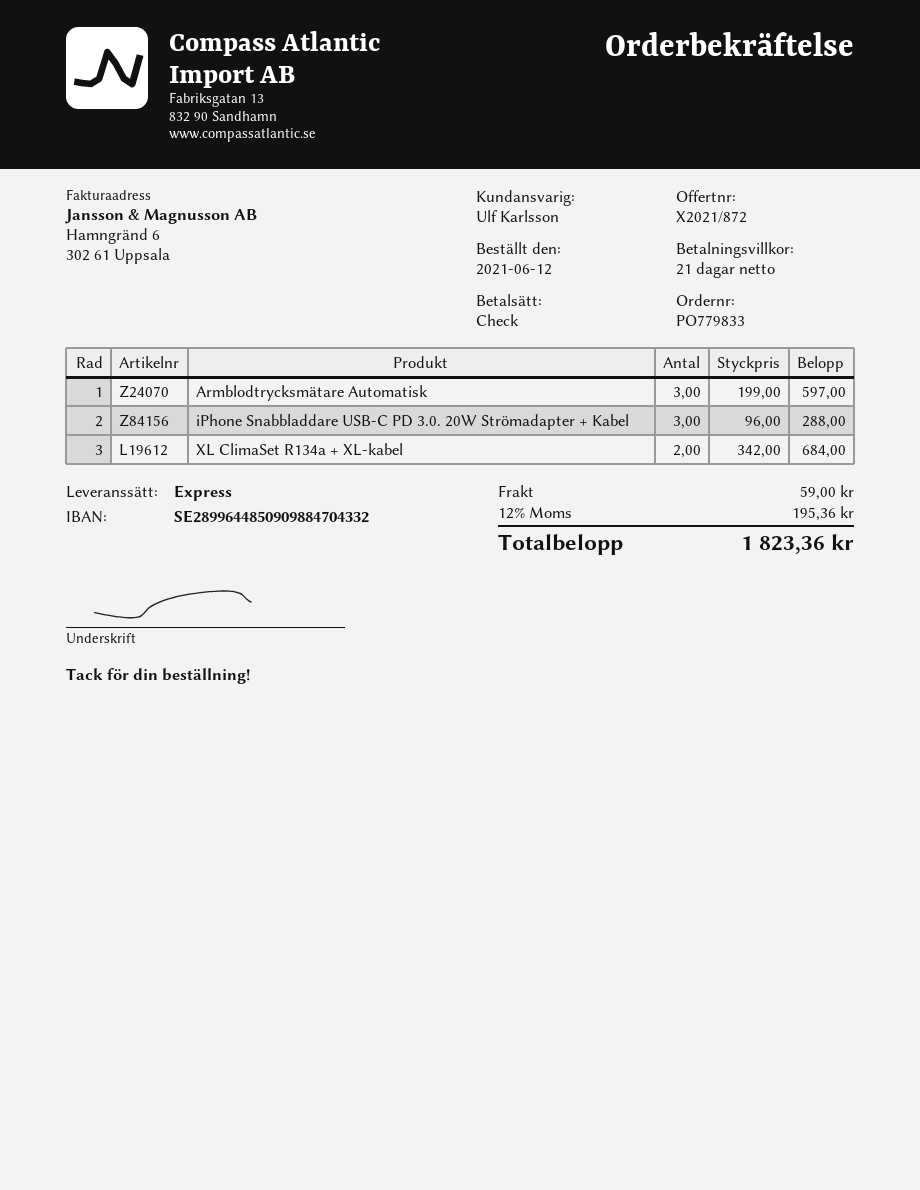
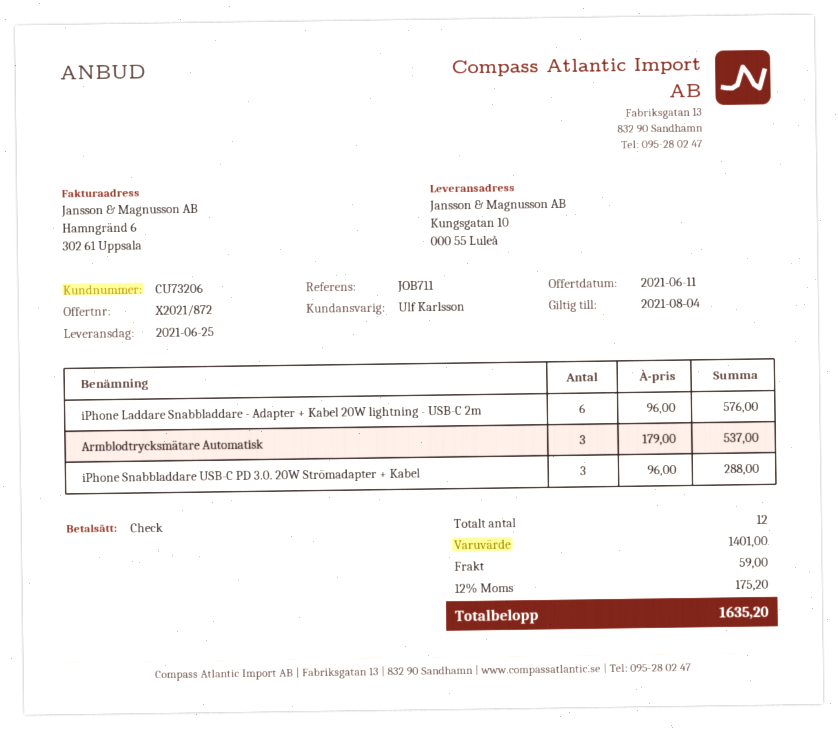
Armblodtrycksmätare Automatisk: 3 x 199.00 = 597.00 -> 3 x 179.00 = 537.00
XL ClimaSet R134a + XL-kabel: 2 x 342.00 = 684.00 -> none
iPhone Laddare Snabbladdare - Adapter + Kabel 20W lightning - USB-C 2m: none -> 6 x 96.00 = 576.00
tax: 12% = 195.36 -> 12% = 175.20
total: 1823.36 -> 1635.20

